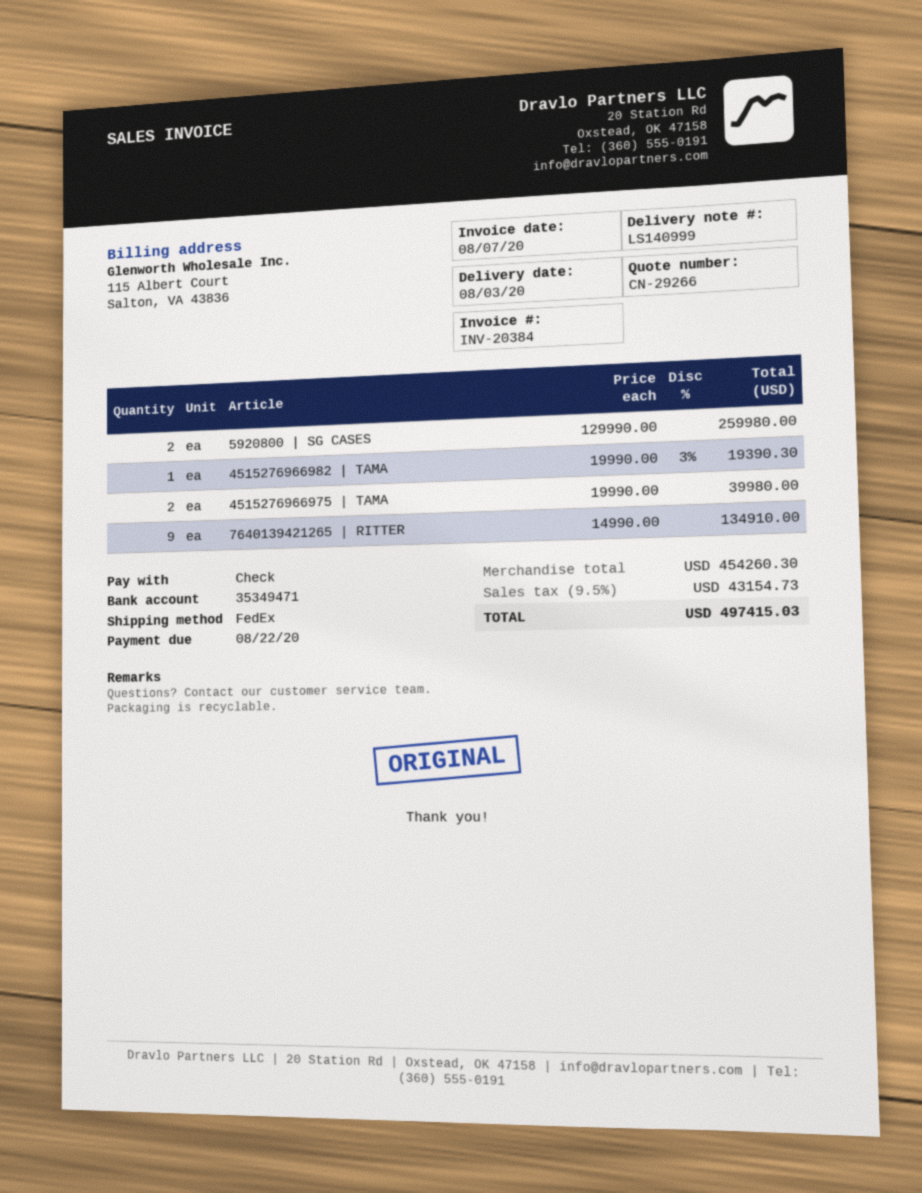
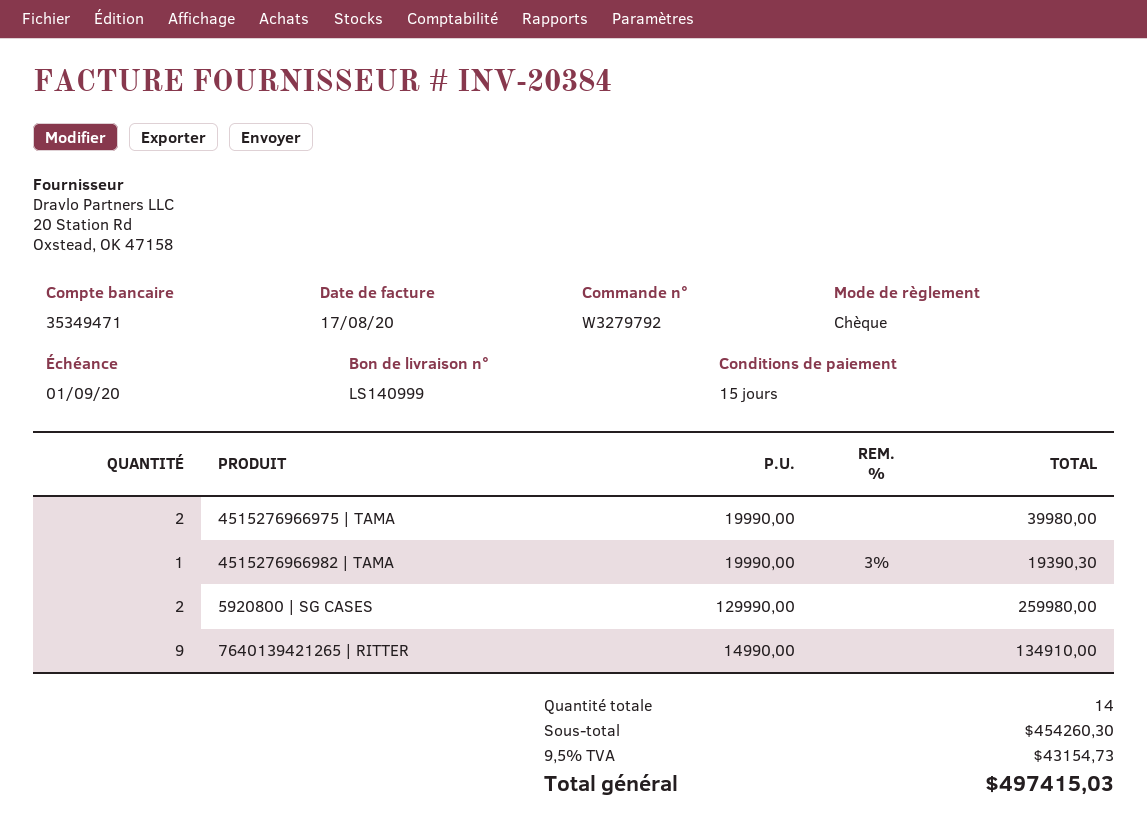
invoice date: 2020-08-07 -> 2020-08-17
due date: 2020-08-22 -> 2020-09-01

